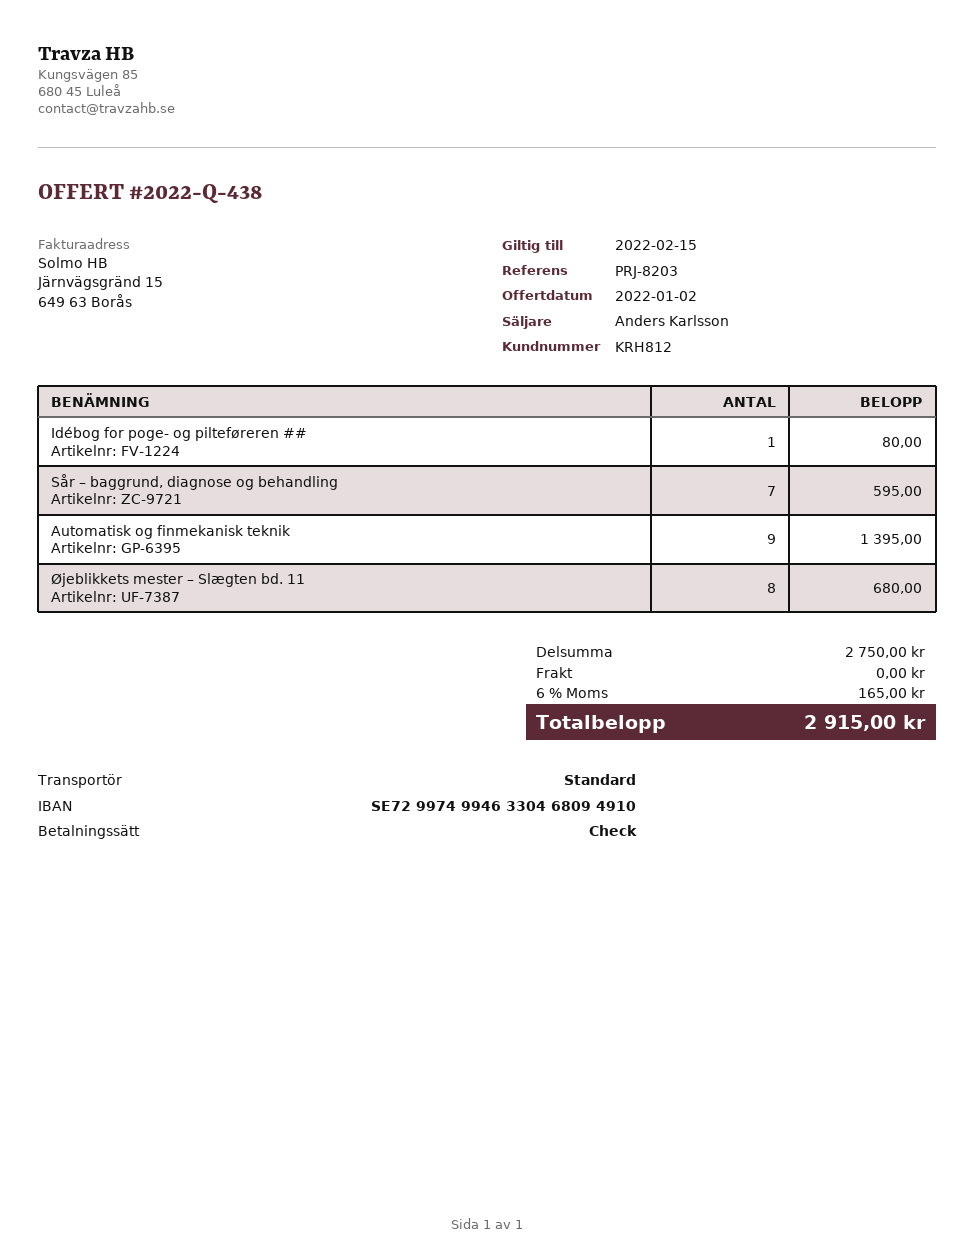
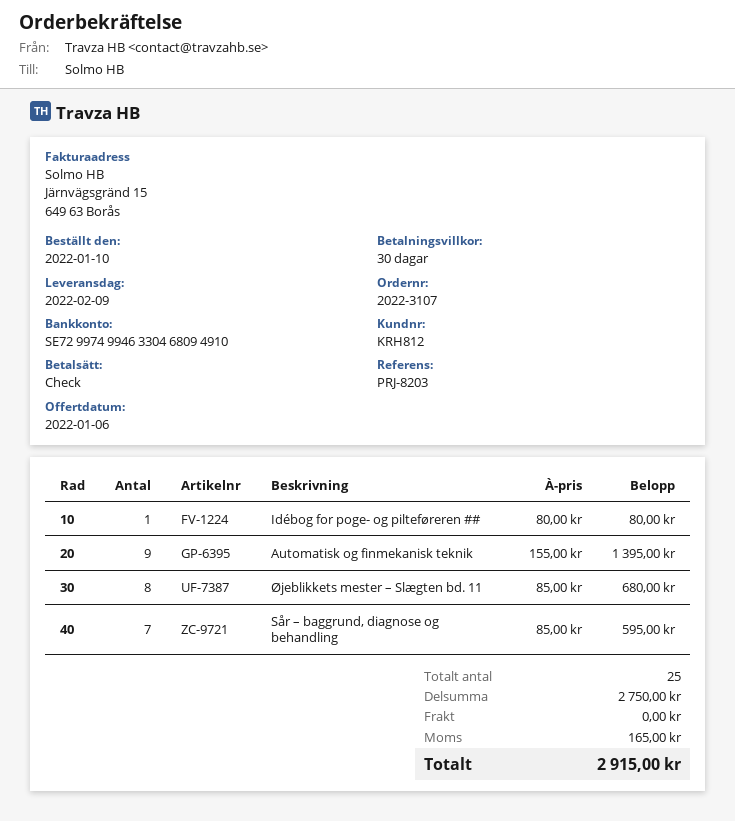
quote date: 2022-01-02 -> 2022-01-06

